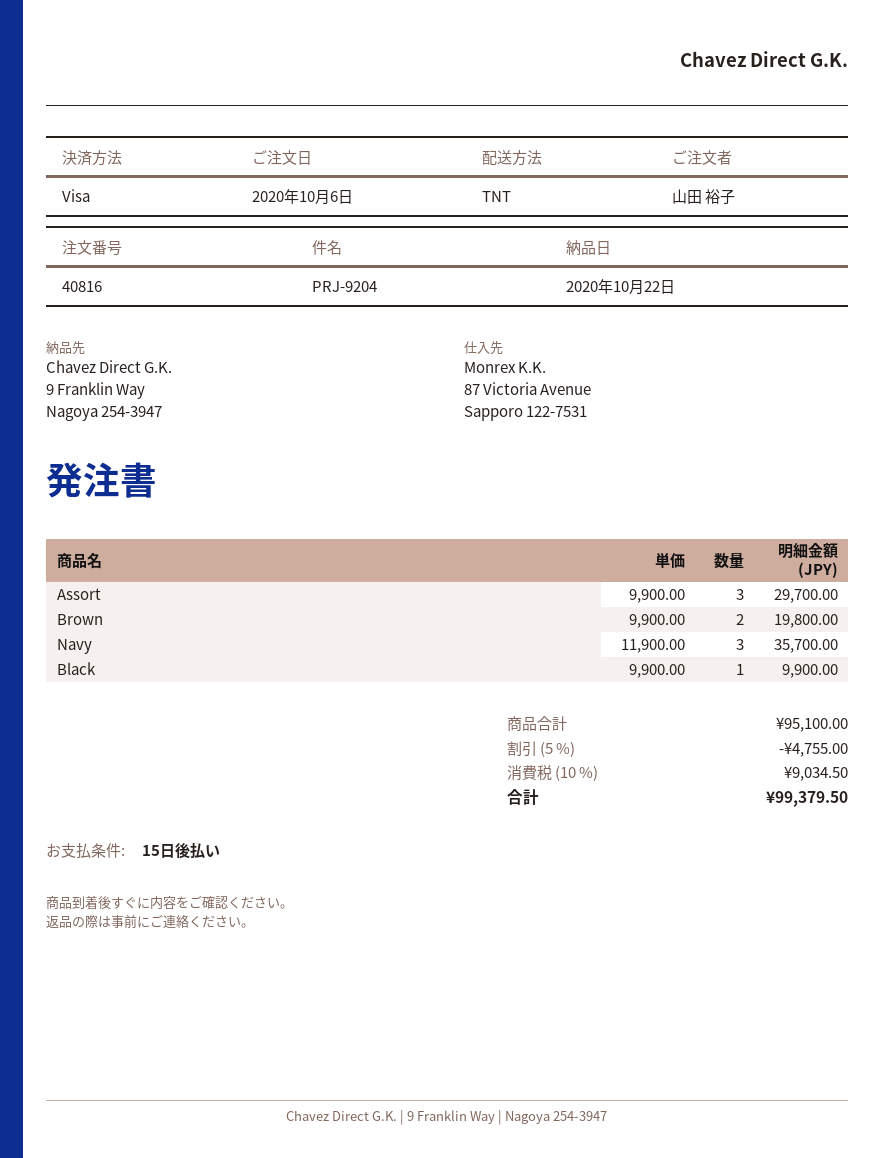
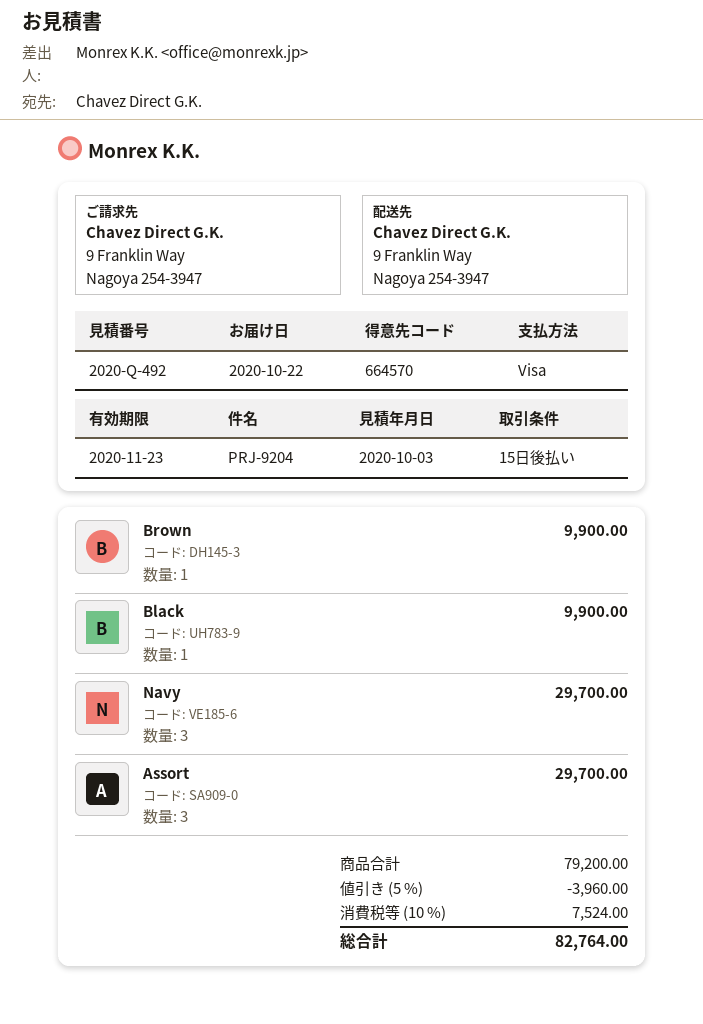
Brown: 2 for 19800.00 -> 1 for 9900.00
Navy: 3 for 35700.00 -> 3 for 29700.00
subtotal: 95100.00 -> 79200.00
discount: 5% = 4755.00 -> 5% = 3960.00
tax: 10% = 9034.50 -> 10% = 7524.00
total: 99379.50 -> 82764.00

